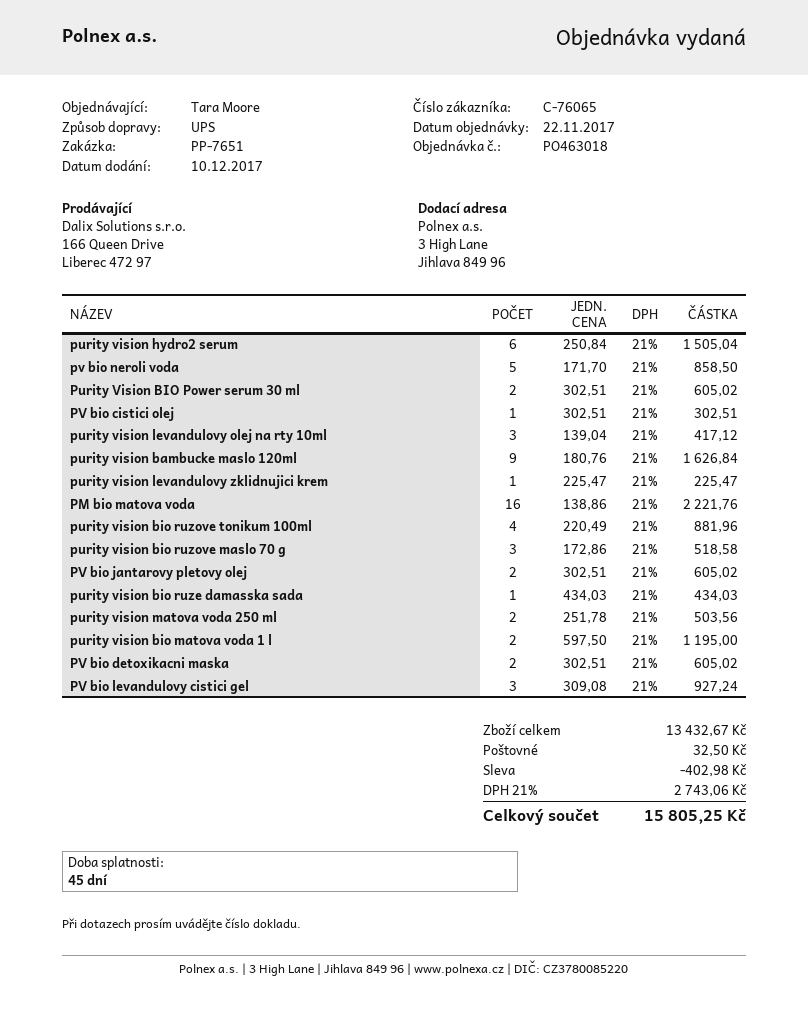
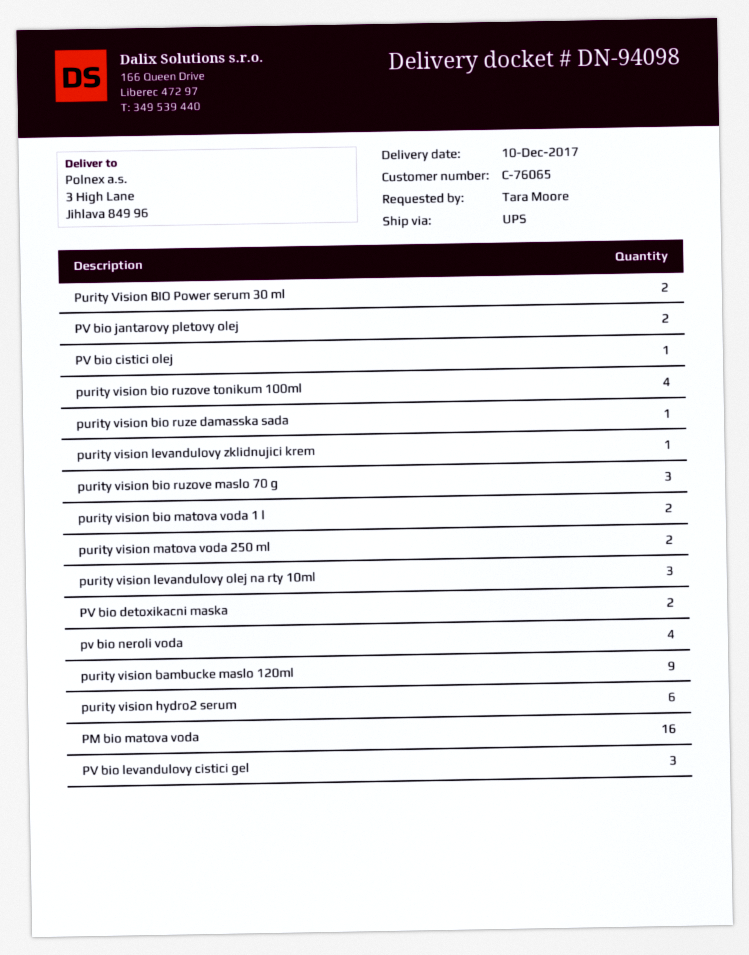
pv bio neroli voda: 5 -> 4

